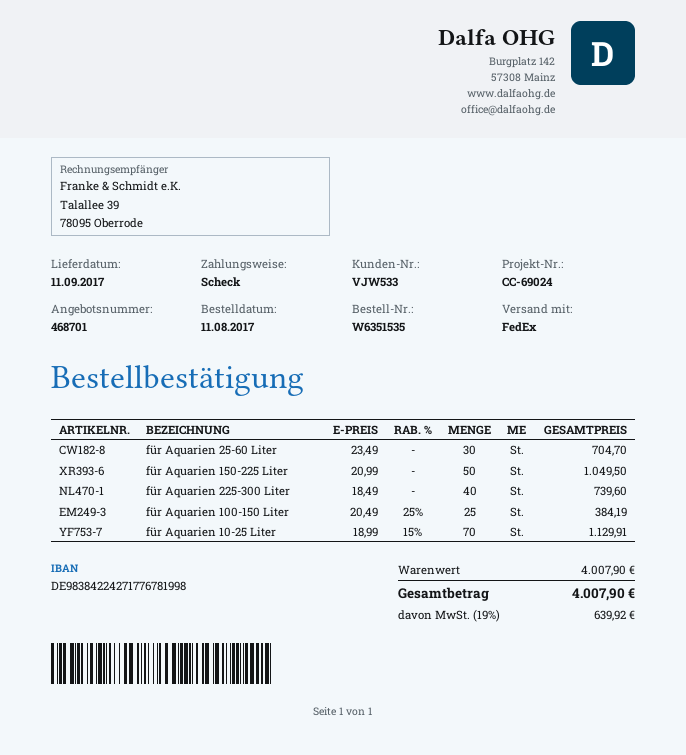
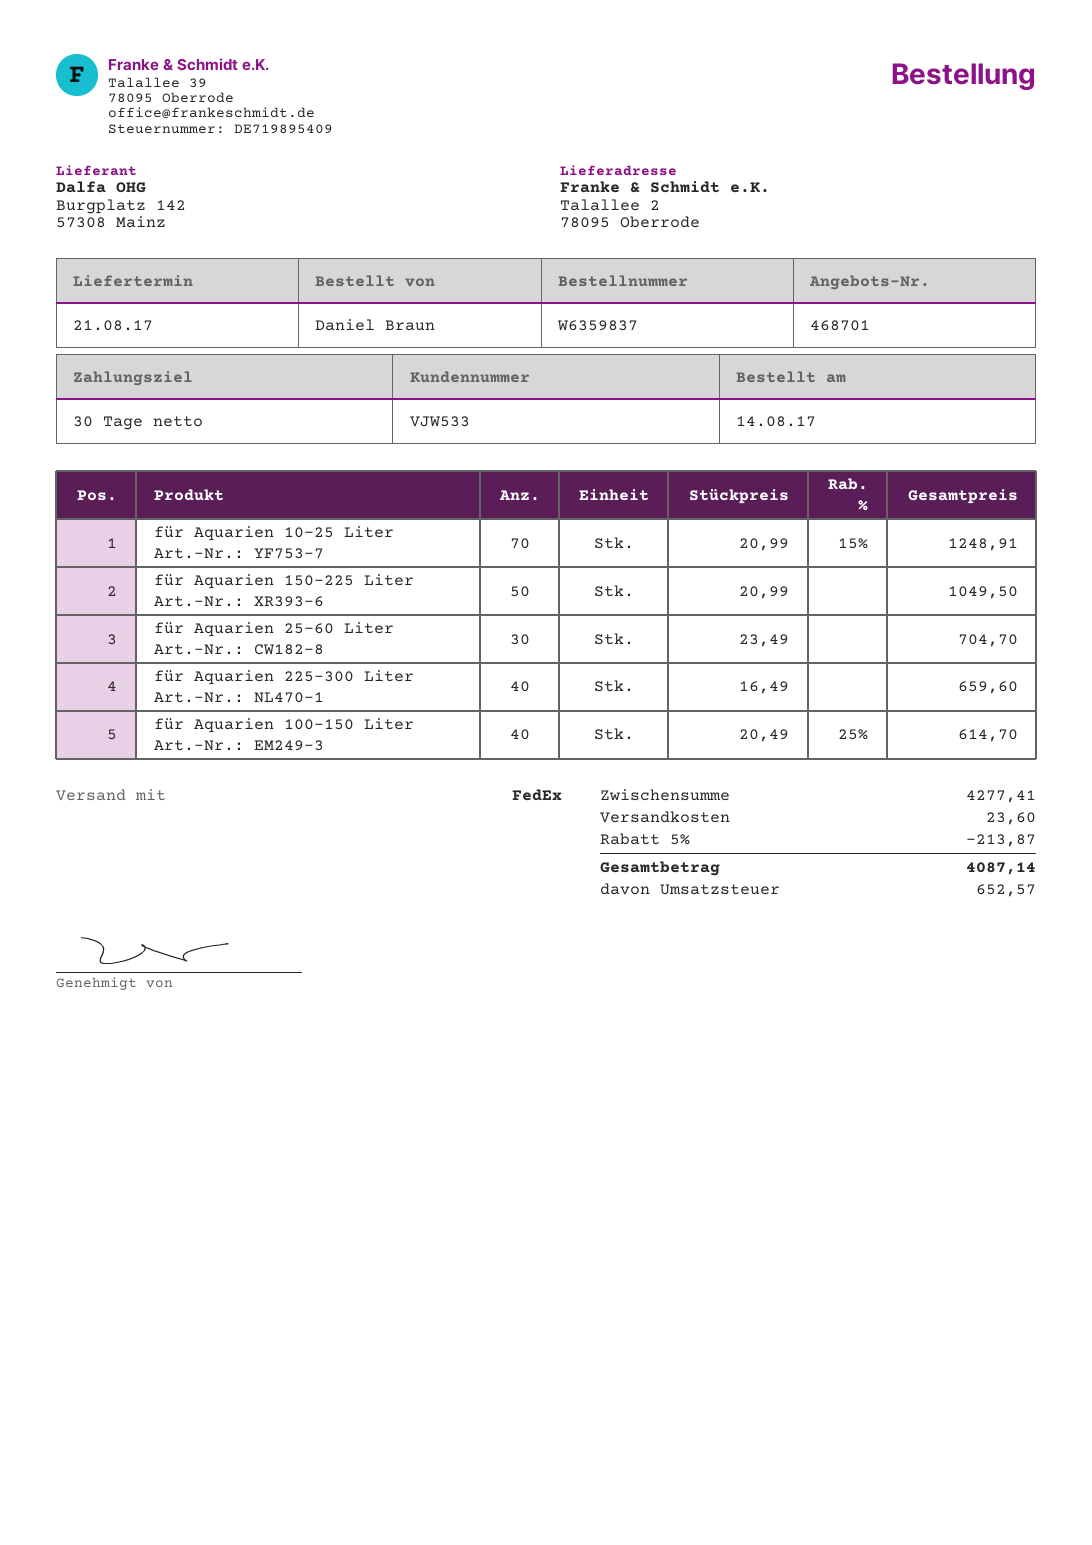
order number: W6351535 -> W6359837
order date: 2017-08-11 -> 2017-08-14
delivery date: 2017-09-11 -> 2017-08-21
für Aquarien 225-300 Liter: 40 x 18.49 = 739.60 -> 40 x 16.49 = 659.60
für Aquarien 100-150 Liter: 25 x 20.49 - 25% = 384.19 -> 40 x 20.49 - 25% = 614.70
für Aquarien 10-25 Liter: 70 x 18.99 - 15% = 1129.91 -> 70 x 20.99 - 15% = 1248.91
subtotal: 4007.90 -> 4277.41
discount: none -> 5% = 213.87
shipping: none -> 23.60
tax: 639.92 -> 652.57
total: 4007.90 -> 4087.14

